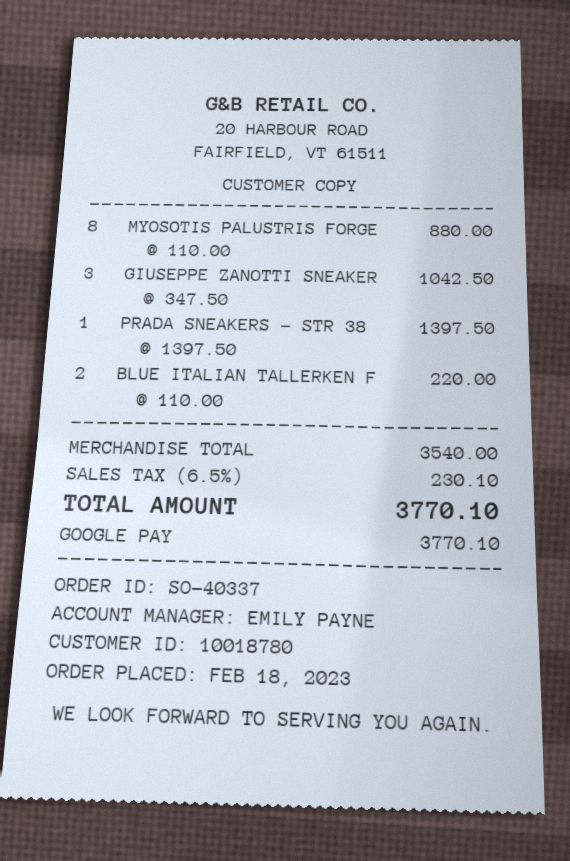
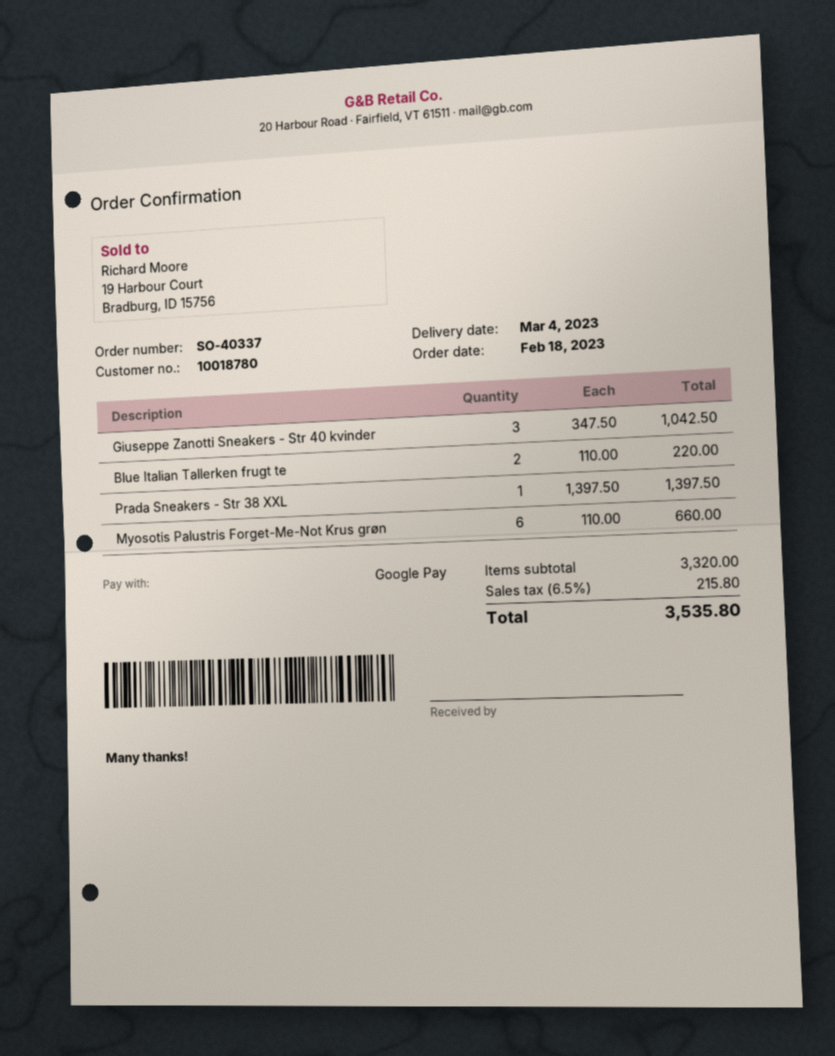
MYOSOTIS PALUSTRIS FORGE: 8 x 110.00 = 880.00 -> 6 x 110.00 = 660.00
subtotal: 3540.00 -> 3320.00
tax: 6.5% = 230.10 -> 6.5% = 215.80
total: 3770.10 -> 3535.80

